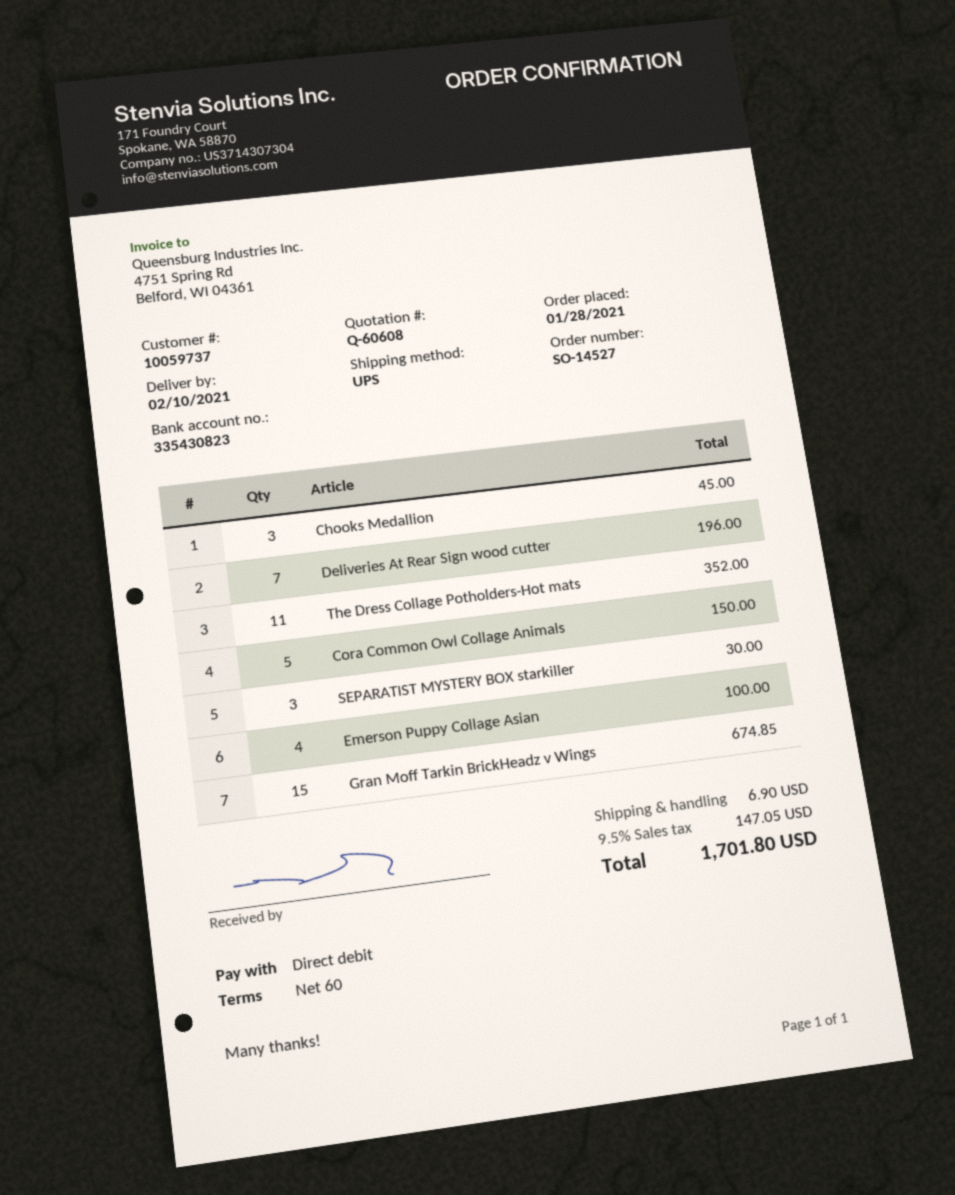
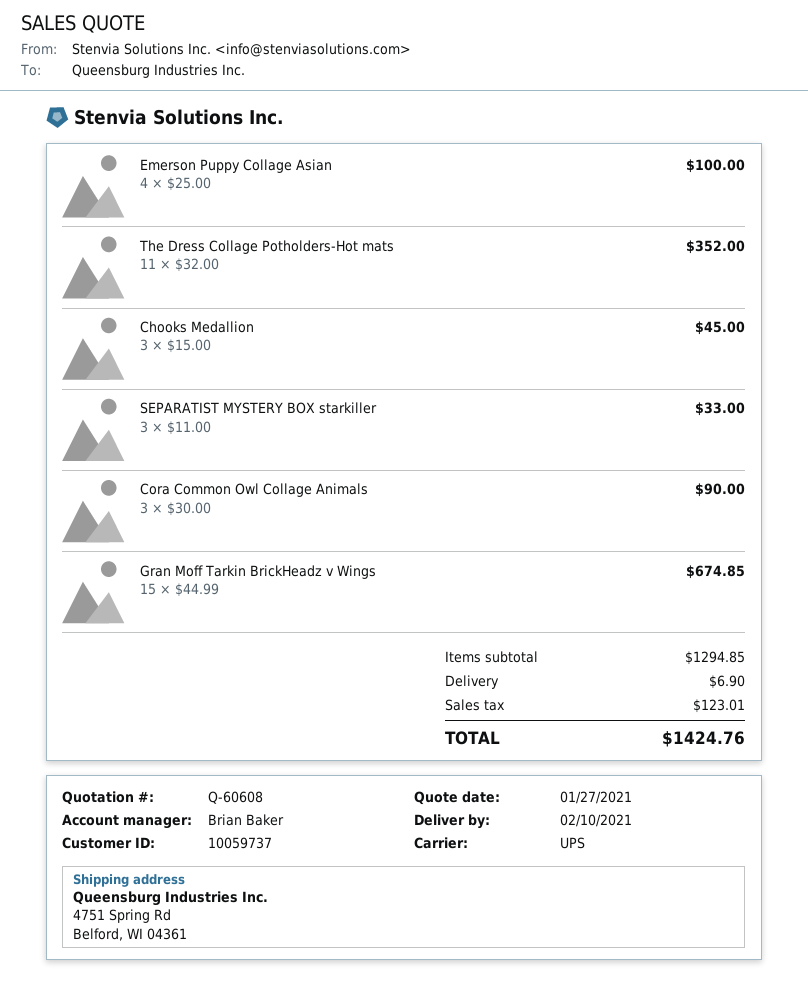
Deliveries At Rear Sign wood cutter: 7 for 196.00 -> none
Cora Common Owl Collage Animals: 5 for 150.00 -> 3 for 90.00
SEPARATIST MYSTERY BOX starkiller: 3 for 30.00 -> 3 for 33.00
tax: 147.05 -> 123.01
total: 1701.80 -> 1424.76

